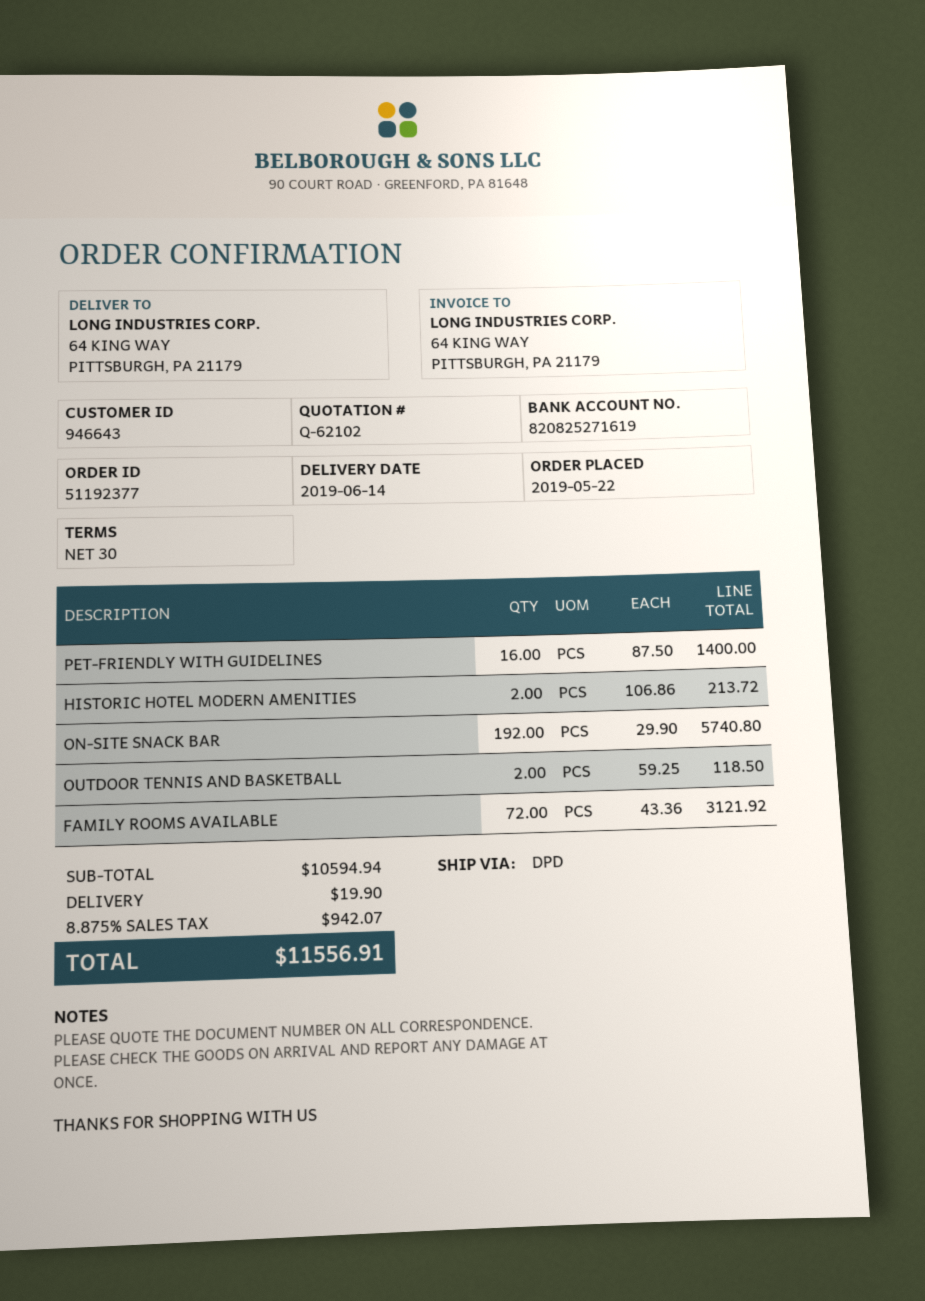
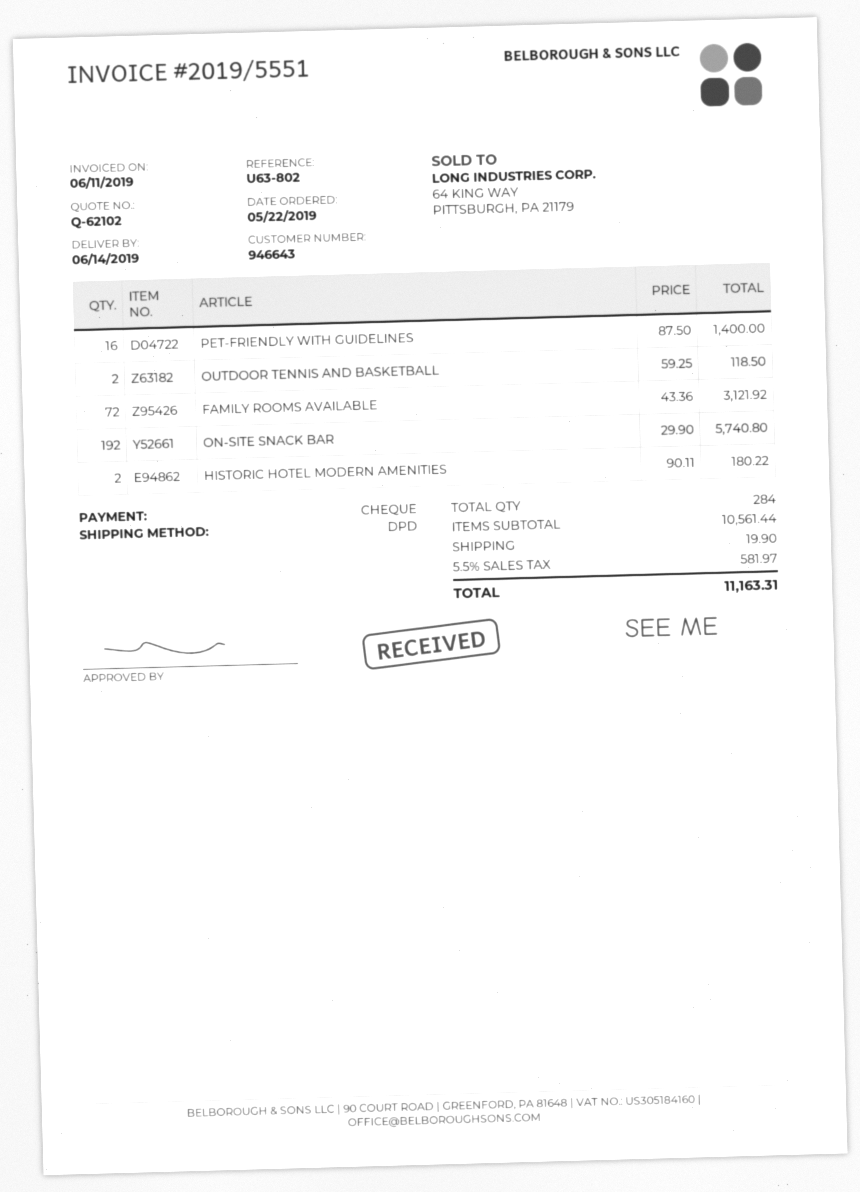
HISTORIC HOTEL MODERN AMENITIES: 2 x 106.86 = 213.72 -> 2 x 90.11 = 180.22
subtotal: 10594.94 -> 10561.44
tax: 8.875% = 942.07 -> 5.5% = 581.97
total: 11556.91 -> 11163.31

